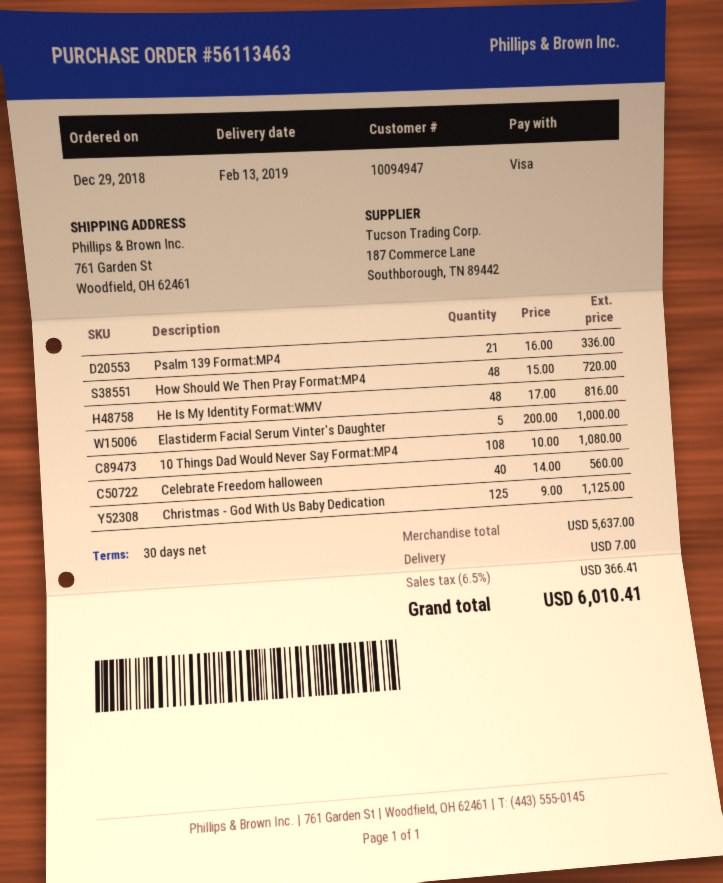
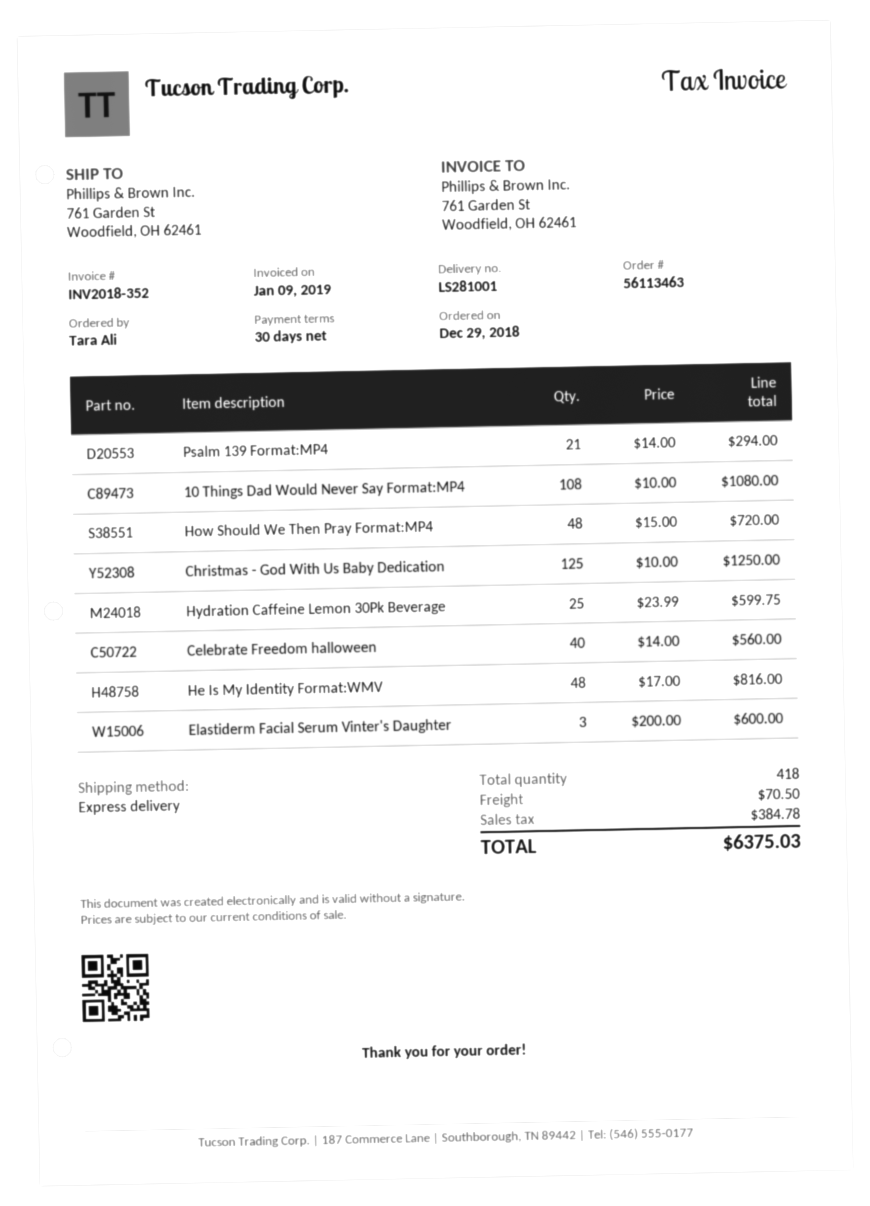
Psalm 139 Format:MP4: 21 x 16.00 = 336.00 -> 21 x 14.00 = 294.00
Elastiderm Facial Serum Vinter's Daughter: 5 x 200.00 = 1000.00 -> 3 x 200.00 = 600.00
Christmas - God With Us Baby Dedication: 125 x 9.00 = 1125.00 -> 125 x 10.00 = 1250.00
Hydration Caffeine Lemon 30Pk Beverage: none -> 25 x 23.99 = 599.75
shipping: 7.00 -> 70.50
tax: 366.41 -> 384.78
total: 6010.41 -> 6375.03

